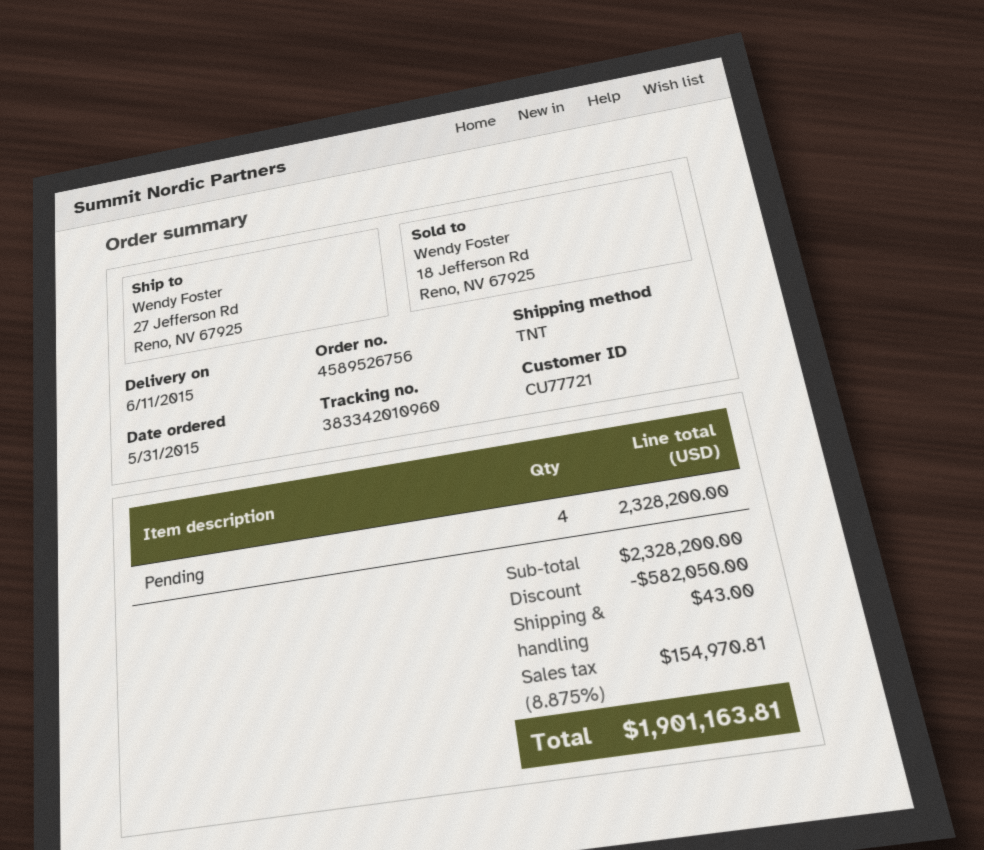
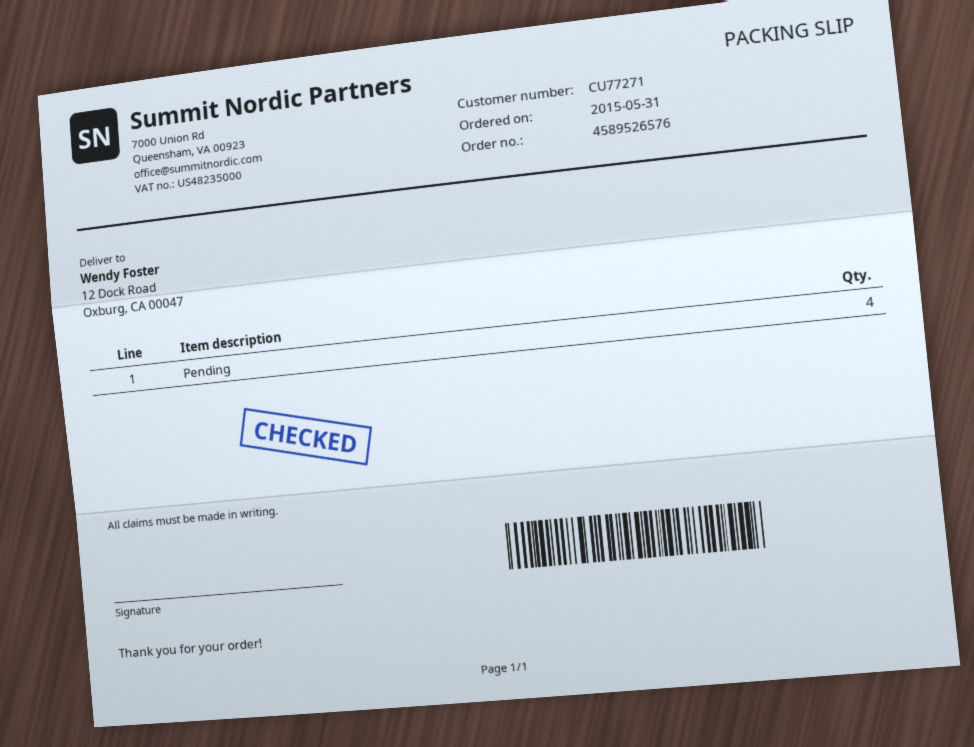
order number: 4589526756 -> 4589526576
customer number: CU77721 -> CU77271
ship to: 27 Jefferson Rd, Reno, NV 67925 -> 12 Dock Road, Oxburg, CA 00047

